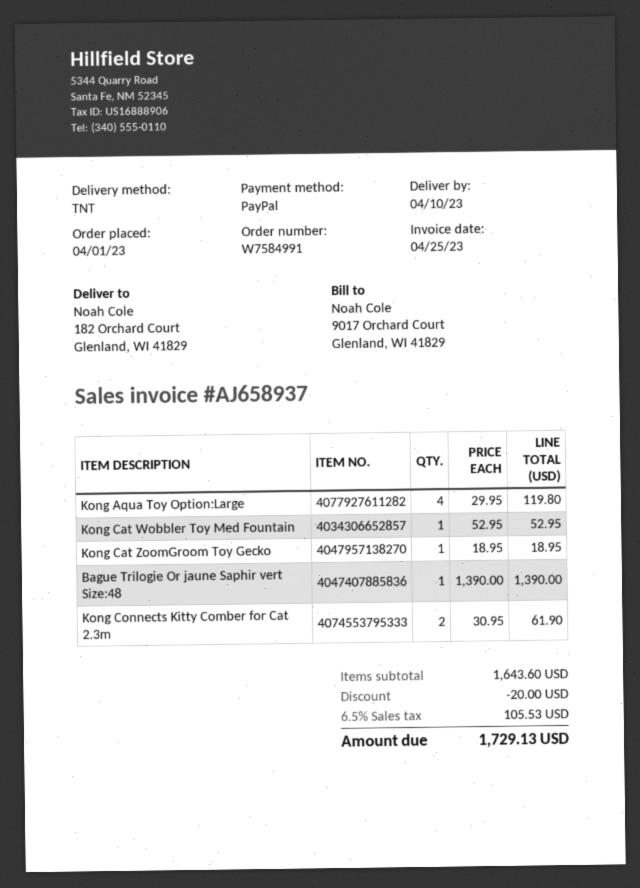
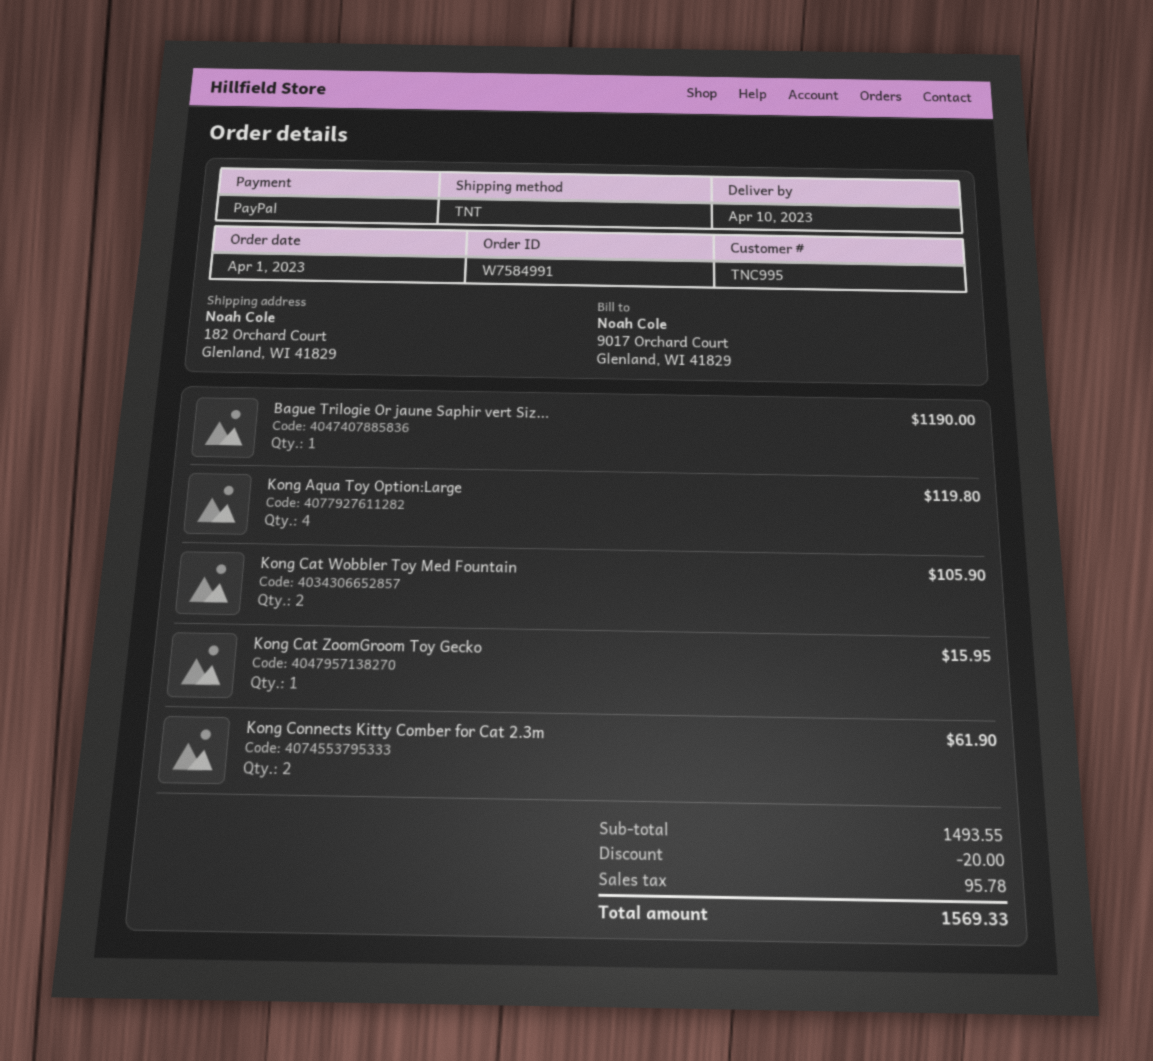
Kong Cat Wobbler Toy Med Fountain: 1 for 52.95 -> 2 for 105.90
Kong Cat ZoomGroom Toy Gecko: 1 for 18.95 -> 1 for 15.95
Bague Trilogie Or jaune Saphir vert Size:48: 1 for 1390.00 -> 1 for 1190.00
subtotal: 1643.60 -> 1493.55
tax: 105.53 -> 95.78
total: 1729.13 -> 1569.33

